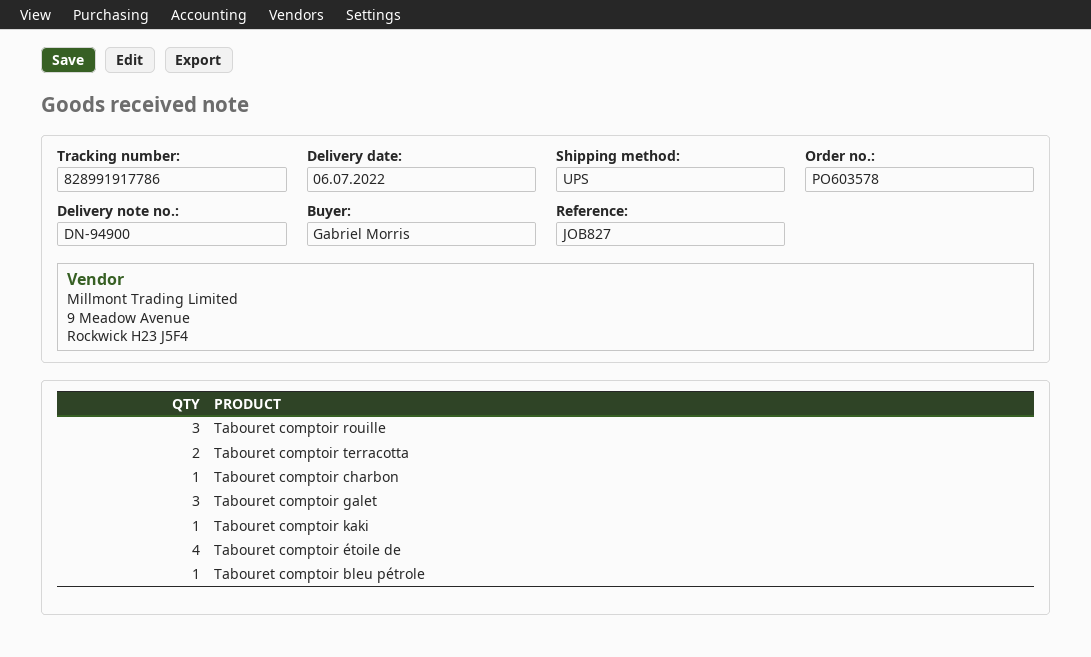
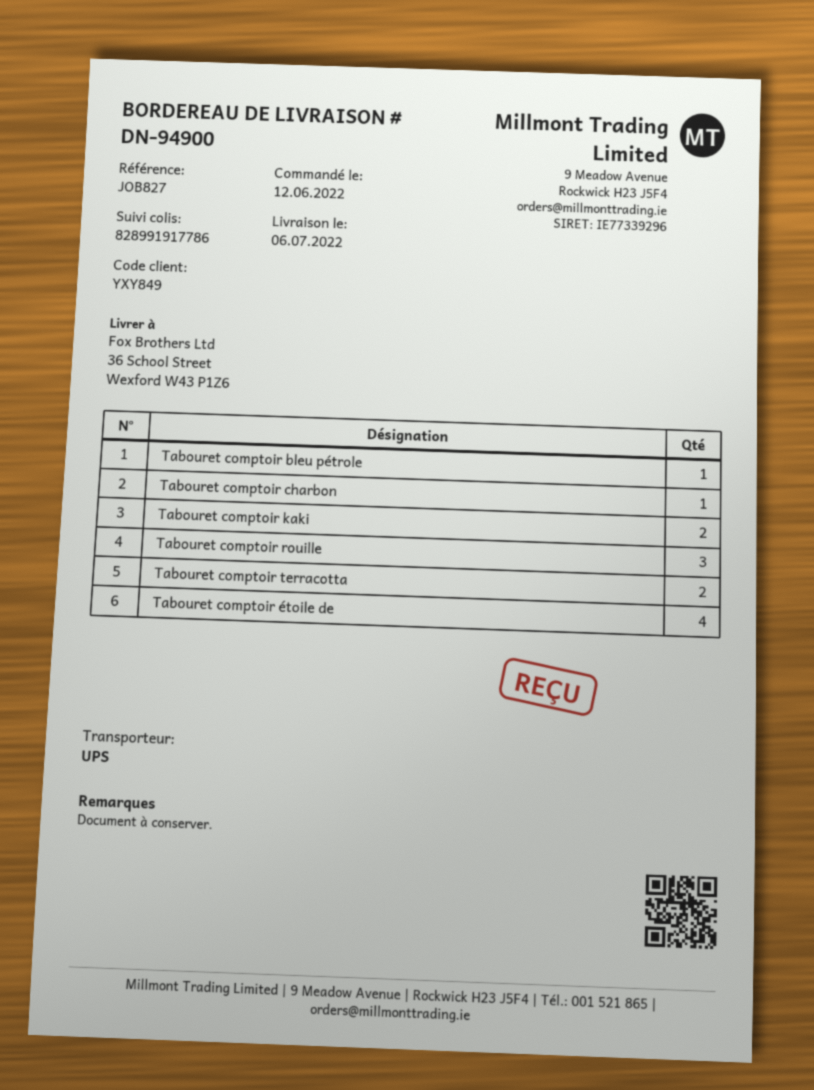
Tabouret comptoir galet: 3 -> none
Tabouret comptoir kaki: 1 -> 2

